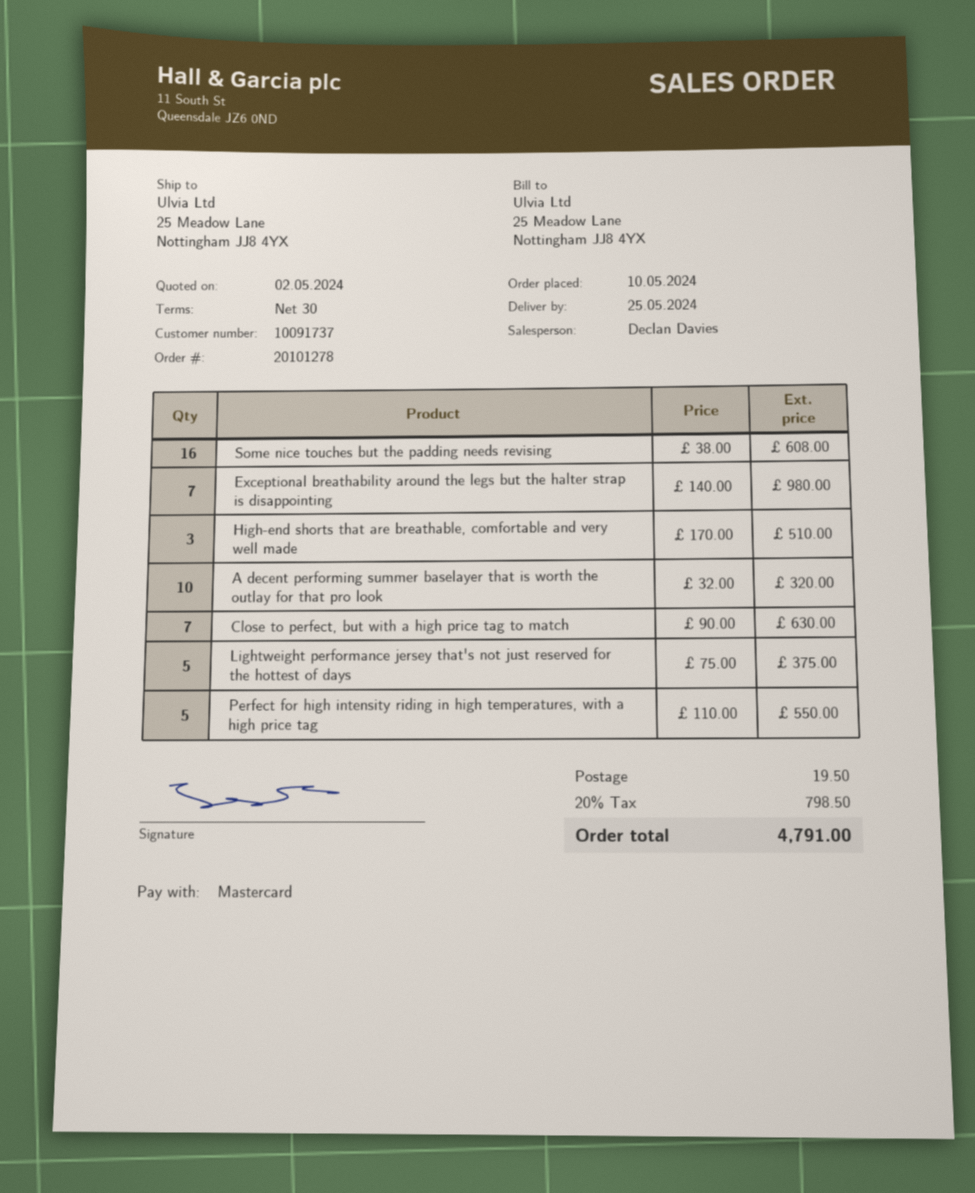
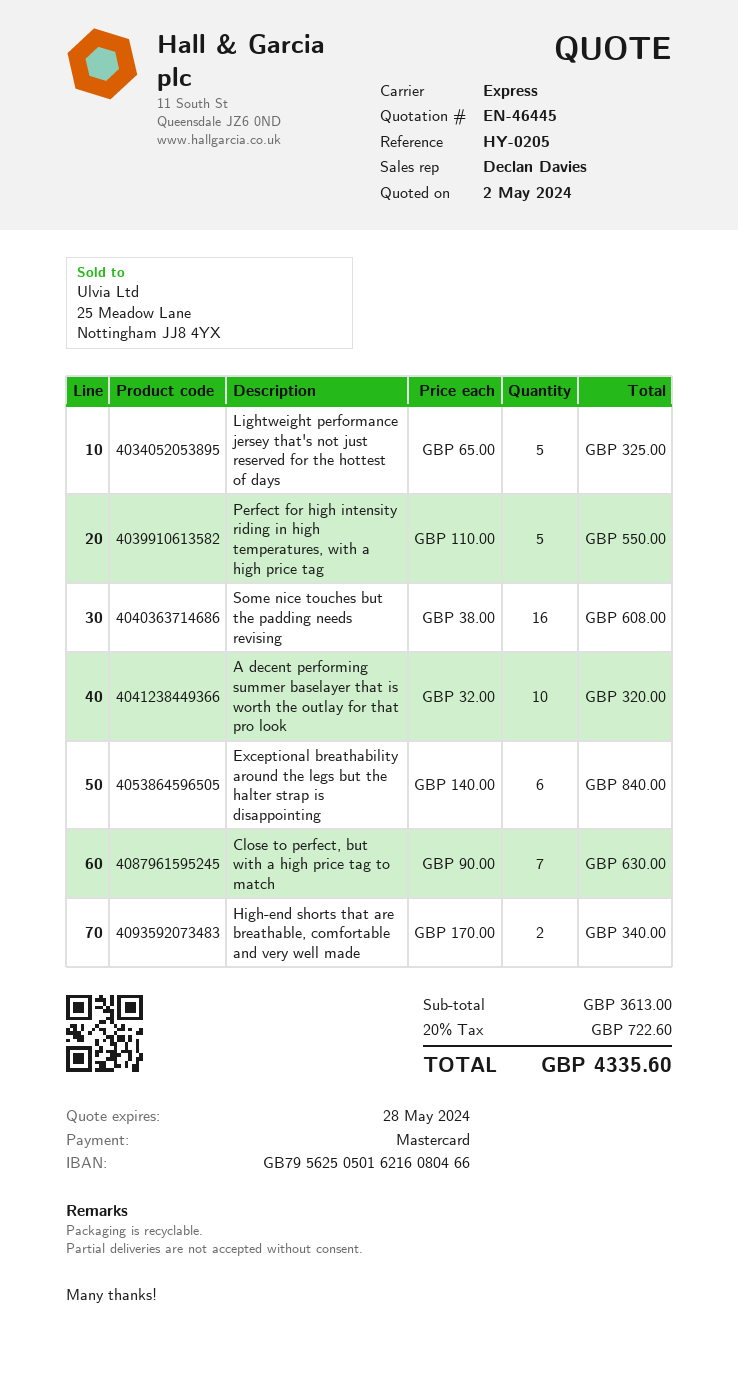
Exceptional breathability around the legs but the halter strap is disappointing: 7 x 140.00 = 980.00 -> 6 x 140.00 = 840.00
High-end shorts that are breathable, comfortable and very well made: 3 x 170.00 = 510.00 -> 2 x 170.00 = 340.00
Lightweight performance jersey that's not just reserved for the hottest of days: 5 x 75.00 = 375.00 -> 5 x 65.00 = 325.00
shipping: 19.50 -> none
tax: 20% = 798.50 -> 20% = 722.60
total: 4791.00 -> 4335.60

